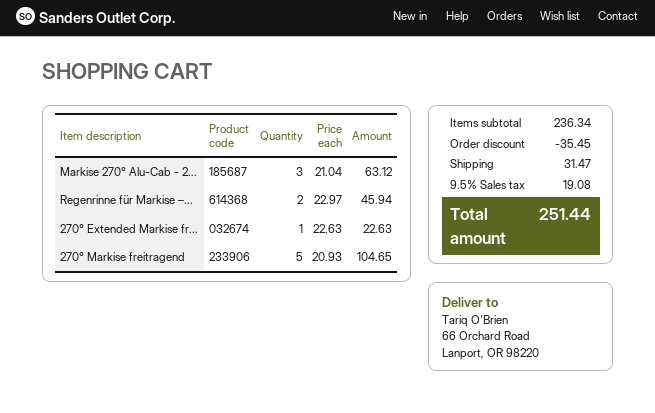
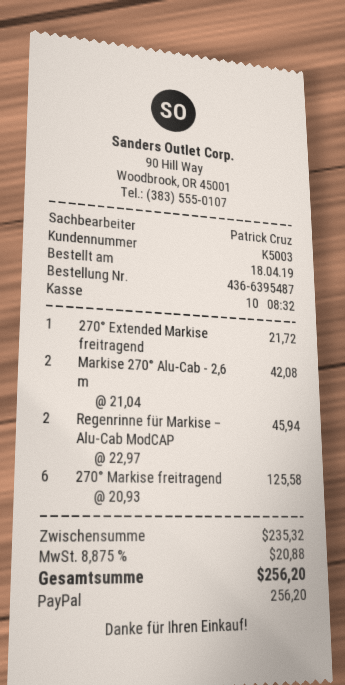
Markise 270° Alu-Cab - 2...: 3 x 21.04 = 63.12 -> 2 x 21.04 = 42.08
270° Extended Markise fr...: 1 x 22.63 = 22.63 -> 1 x 21.72 = 21.72
270° Markise freitragend: 5 x 20.93 = 104.65 -> 6 x 20.93 = 125.58
subtotal: 236.34 -> 235.32
discount: 35.45 -> none
shipping: 31.47 -> none
tax: 9.5% = 19.08 -> 8.875% = 20.88
total: 251.44 -> 256.20

